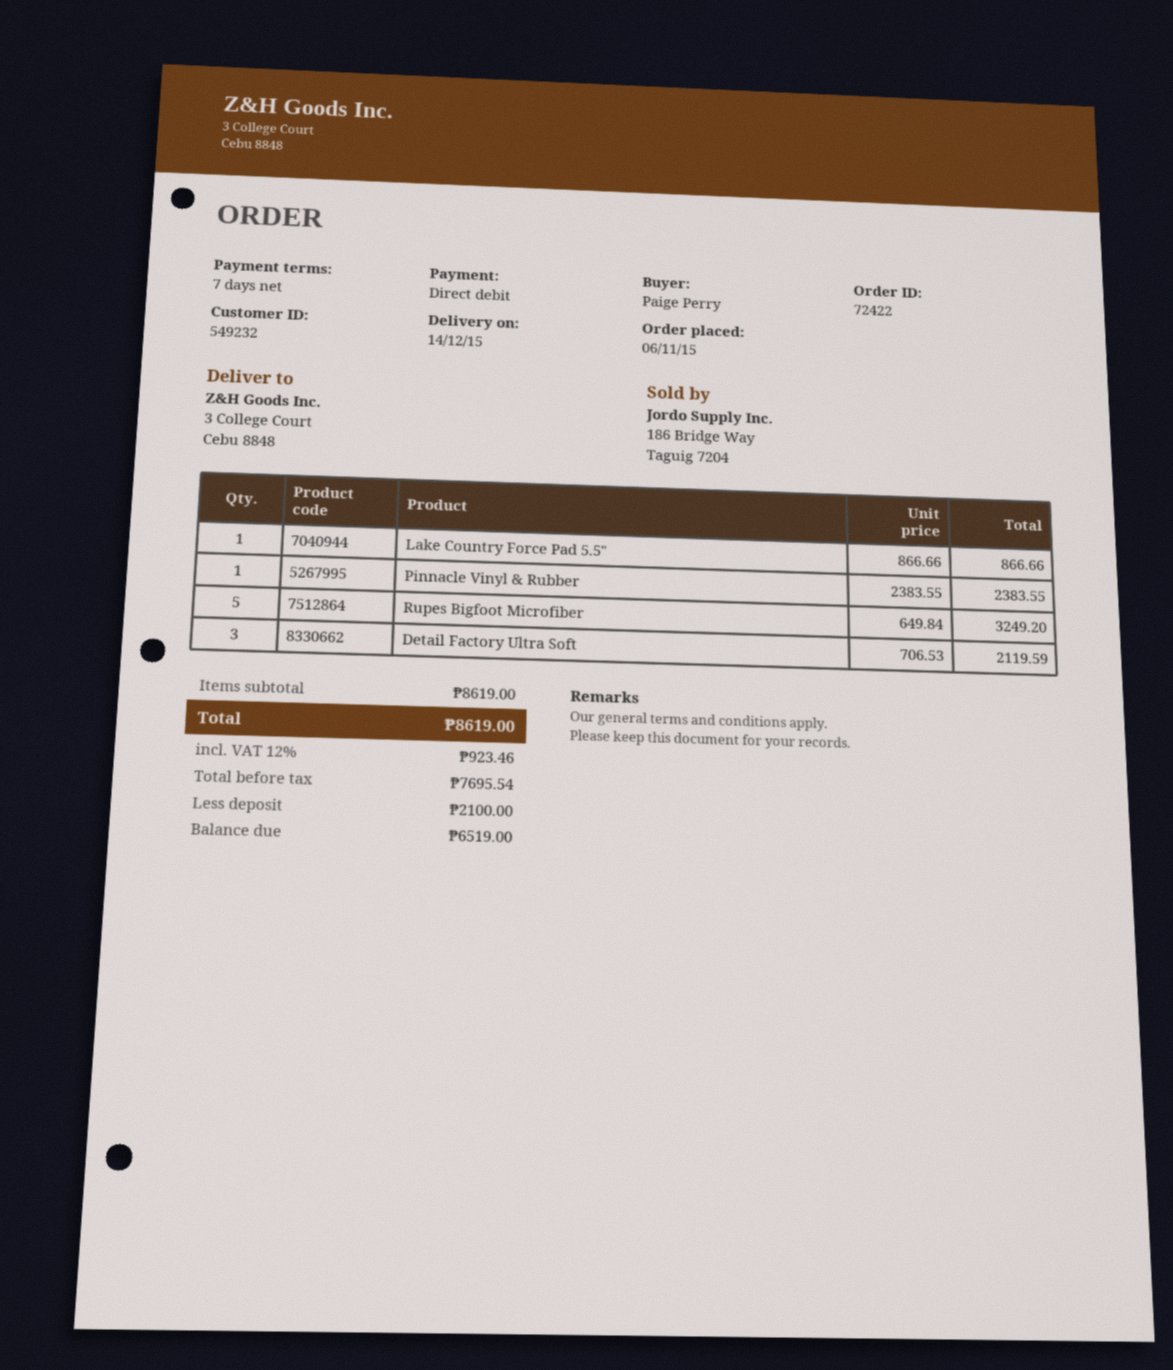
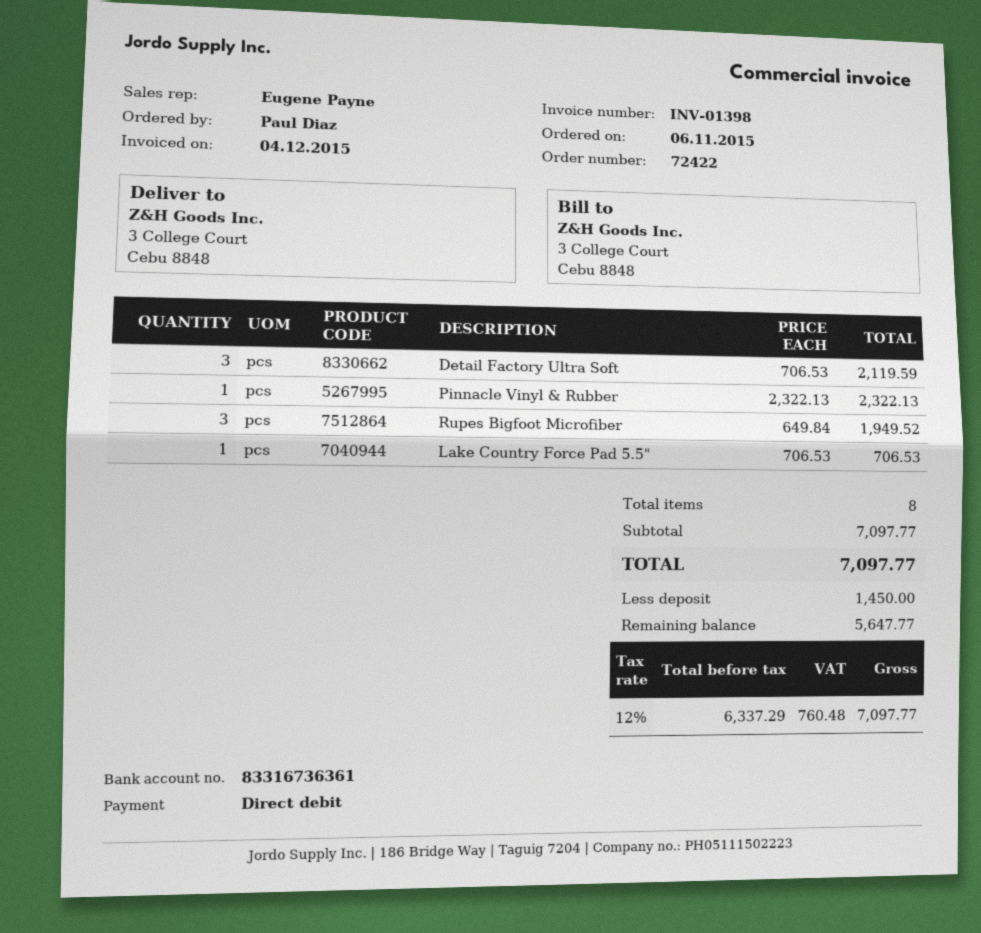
ordered by: Paige Perry -> Paul Diaz
Lake Country Force Pad 5.5": 1 x 866.66 = 866.66 -> 1 x 706.53 = 706.53
Pinnacle Vinyl & Rubber: 1 x 2383.55 = 2383.55 -> 1 x 2322.13 = 2322.13
Rupes Bigfoot Microfiber: 5 x 649.84 = 3249.20 -> 3 x 649.84 = 1949.52
subtotal: 8619.00 -> 7097.77
net: 7695.54 -> 6337.29
tax: 12% = 923.46 -> 12% = 760.48
total: 8619.00 -> 7097.77
deposit: 2100.00 -> 1450.00
balance: 6519.00 -> 5647.77

